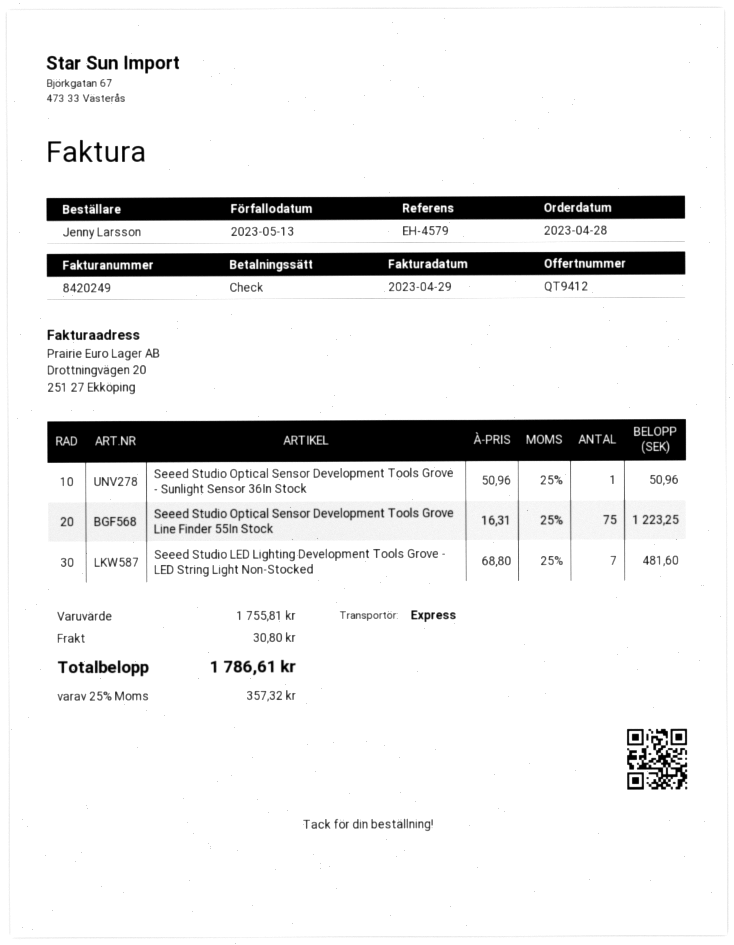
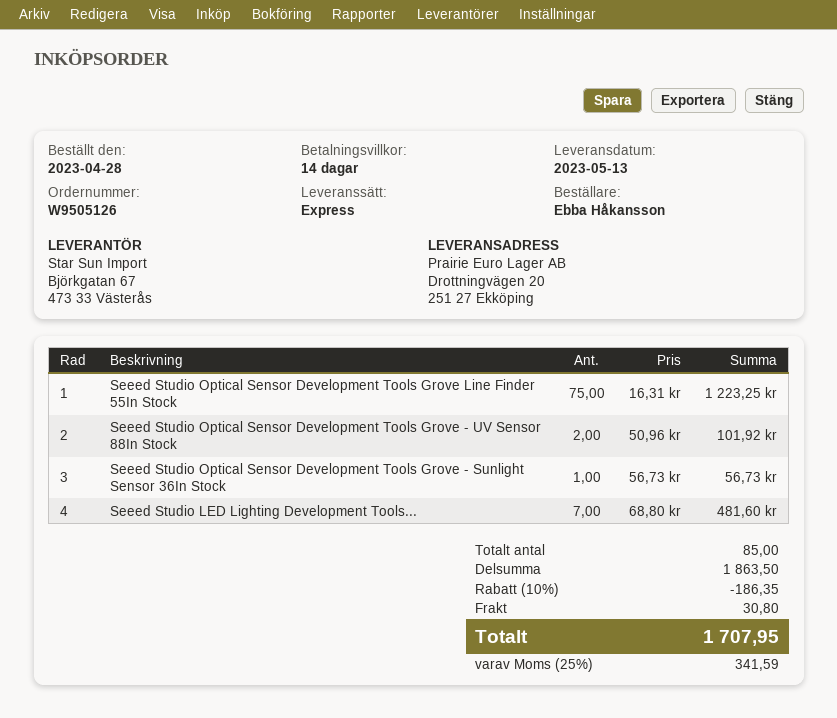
ordered by: Jenny Larsson -> Ebba Håkansson
Seeed Studio Optical Sensor Development Tools Grove - Sunlight Sensor 36In Stock: 1 x 50.96 = 50.96 -> 1 x 56.73 = 56.73
Seeed Studio Optical Sensor Development Tools Grove - UV Sensor 88In Stock: none -> 2 x 50.96 = 101.92
subtotal: 1755.81 -> 1863.50
discount: none -> 10% = 186.35
tax: 25% = 357.32 -> 25% = 341.59
total: 1786.61 -> 1707.95

